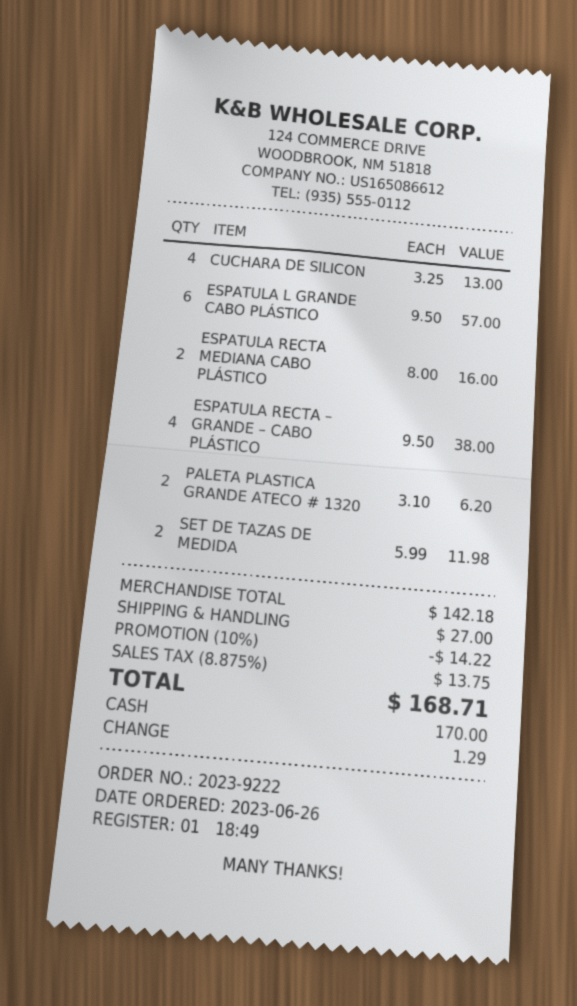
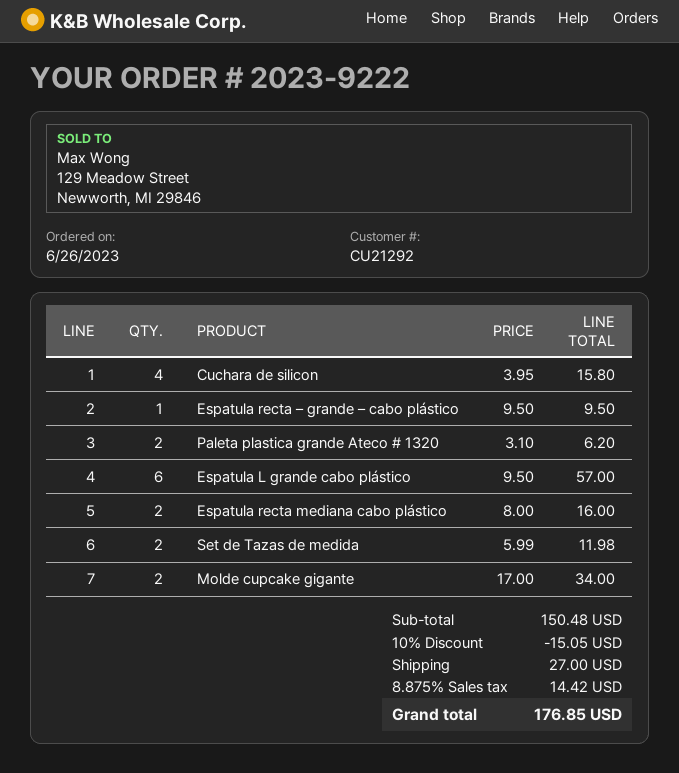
CUCHARA DE SILICON: 4 x 3.25 = 13.00 -> 4 x 3.95 = 15.80
ESPATULA RECTA – GRANDE – CABO PLÁSTICO: 4 x 9.50 = 38.00 -> 1 x 9.50 = 9.50
Molde cupcake gigante: none -> 2 x 17.00 = 34.00
subtotal: 142.18 -> 150.48
discount: 10% = 14.22 -> 10% = 15.05
tax: 8.875% = 13.75 -> 8.875% = 14.42
total: 168.71 -> 176.85

